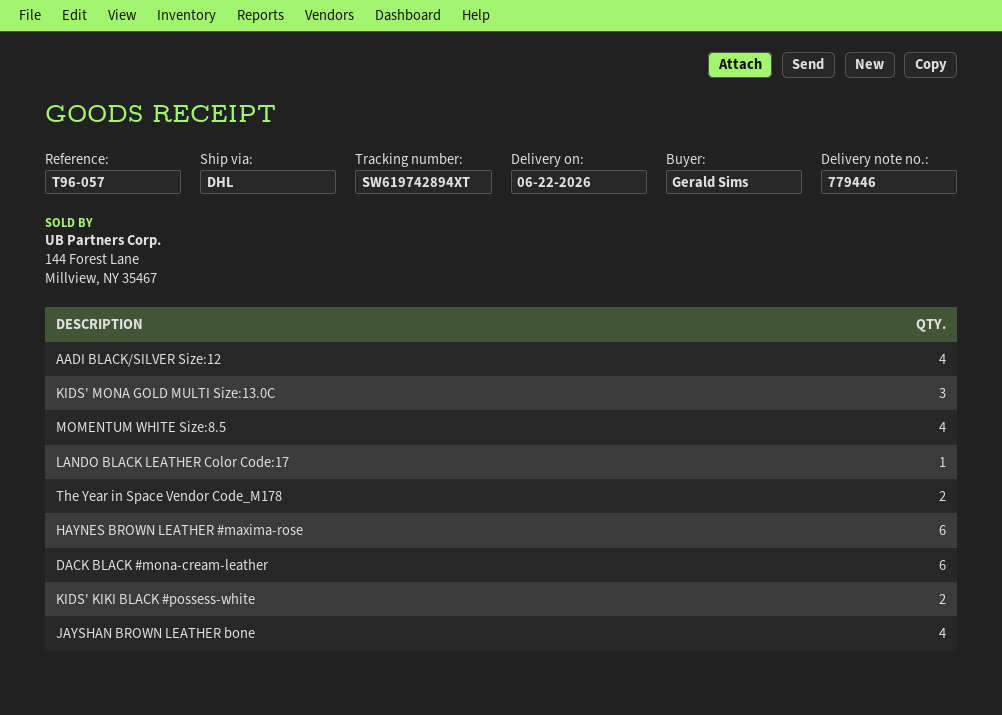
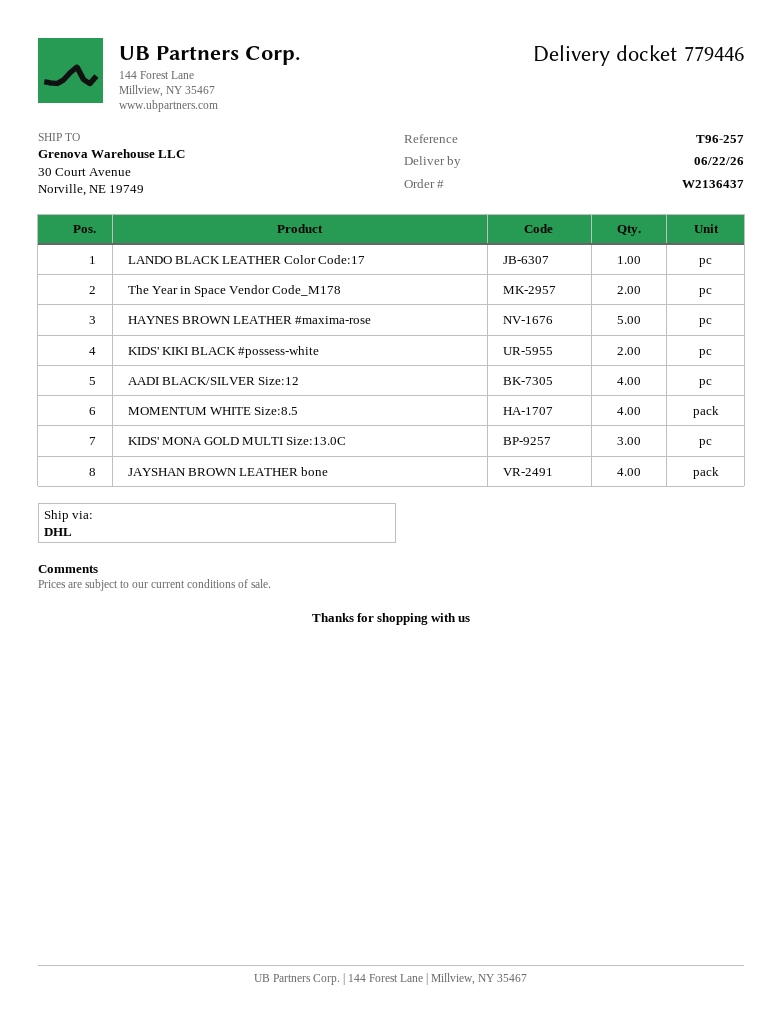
reference: T96-057 -> T96-257
HAYNES BROWN LEATHER #maxima-rose: 6 -> 5
DACK BLACK #mona-cream-leather: 6 -> none

